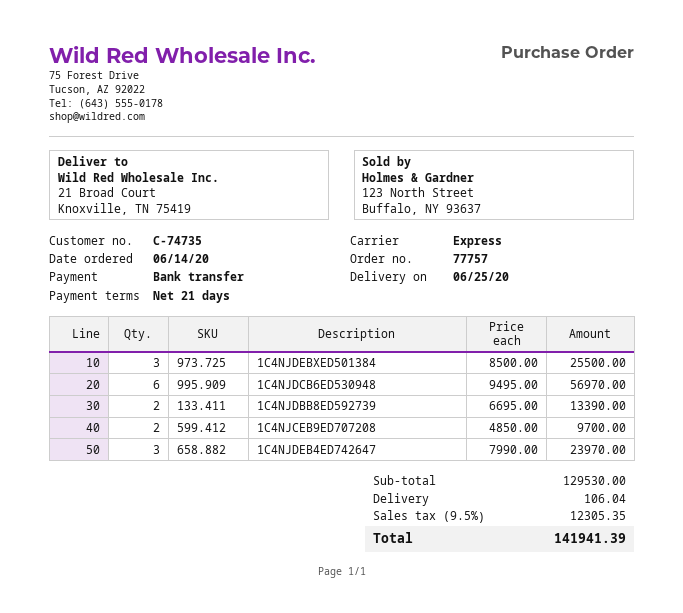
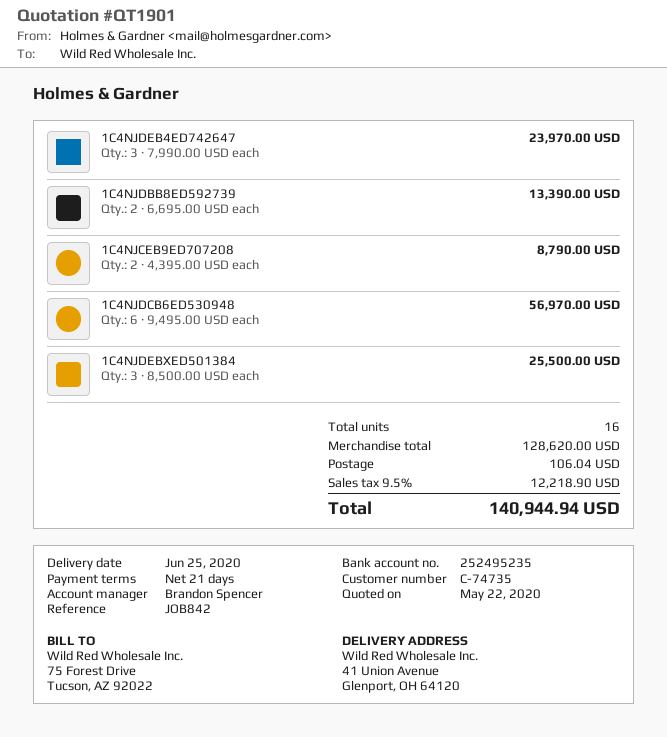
ship to: 21 Broad Court, Knoxville, TN 75419 -> 41 Union Avenue, Glenport, OH 64120
1C4NJCEB9ED707208: 2 x 4850.00 = 9700.00 -> 2 x 4395.00 = 8790.00
subtotal: 129530.00 -> 128620.00
tax: 9.5% = 12305.35 -> 9.5% = 12218.90
total: 141941.39 -> 140944.94

